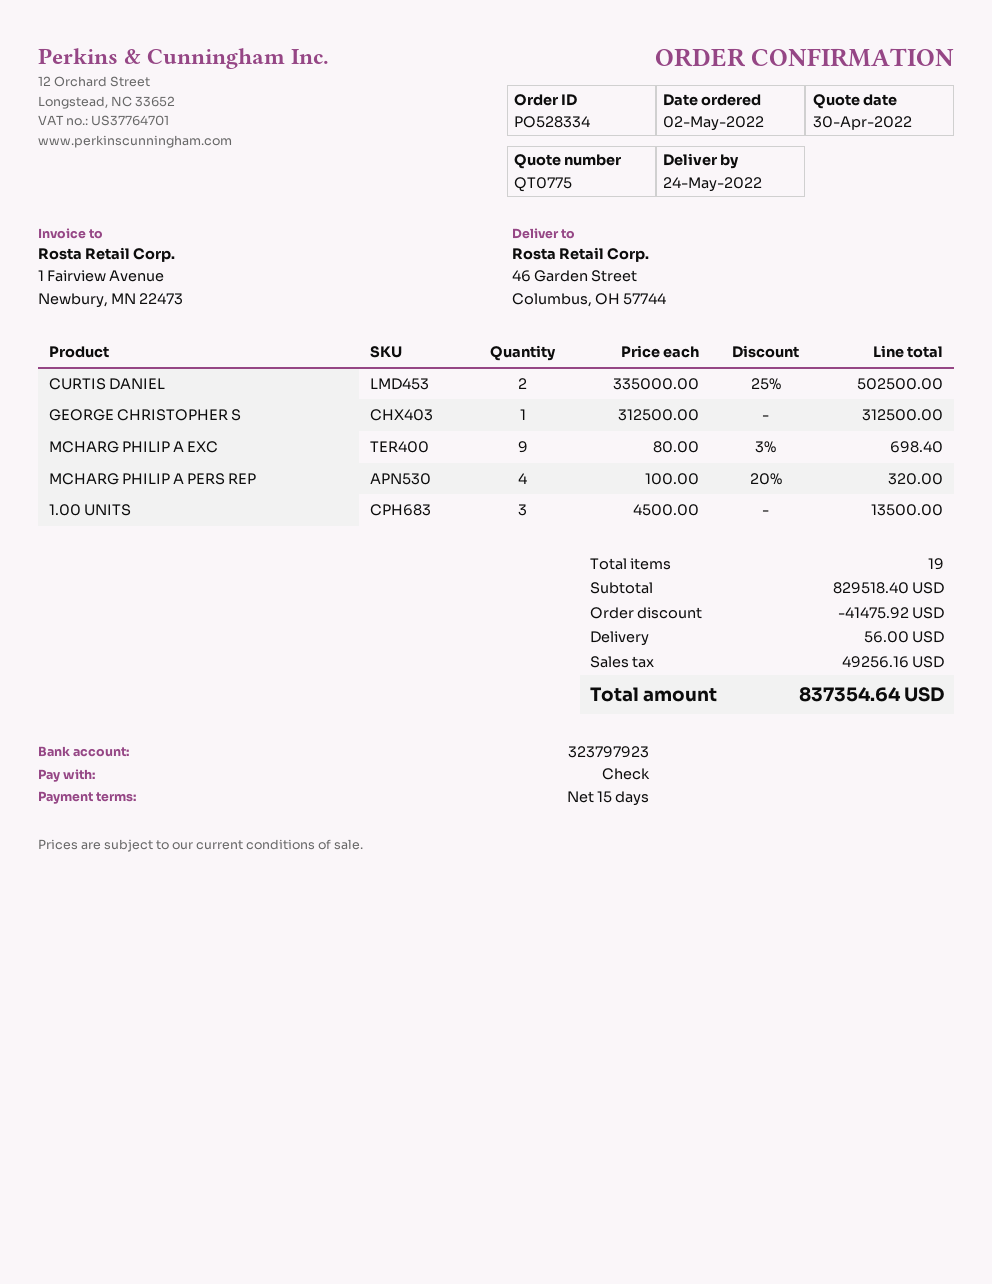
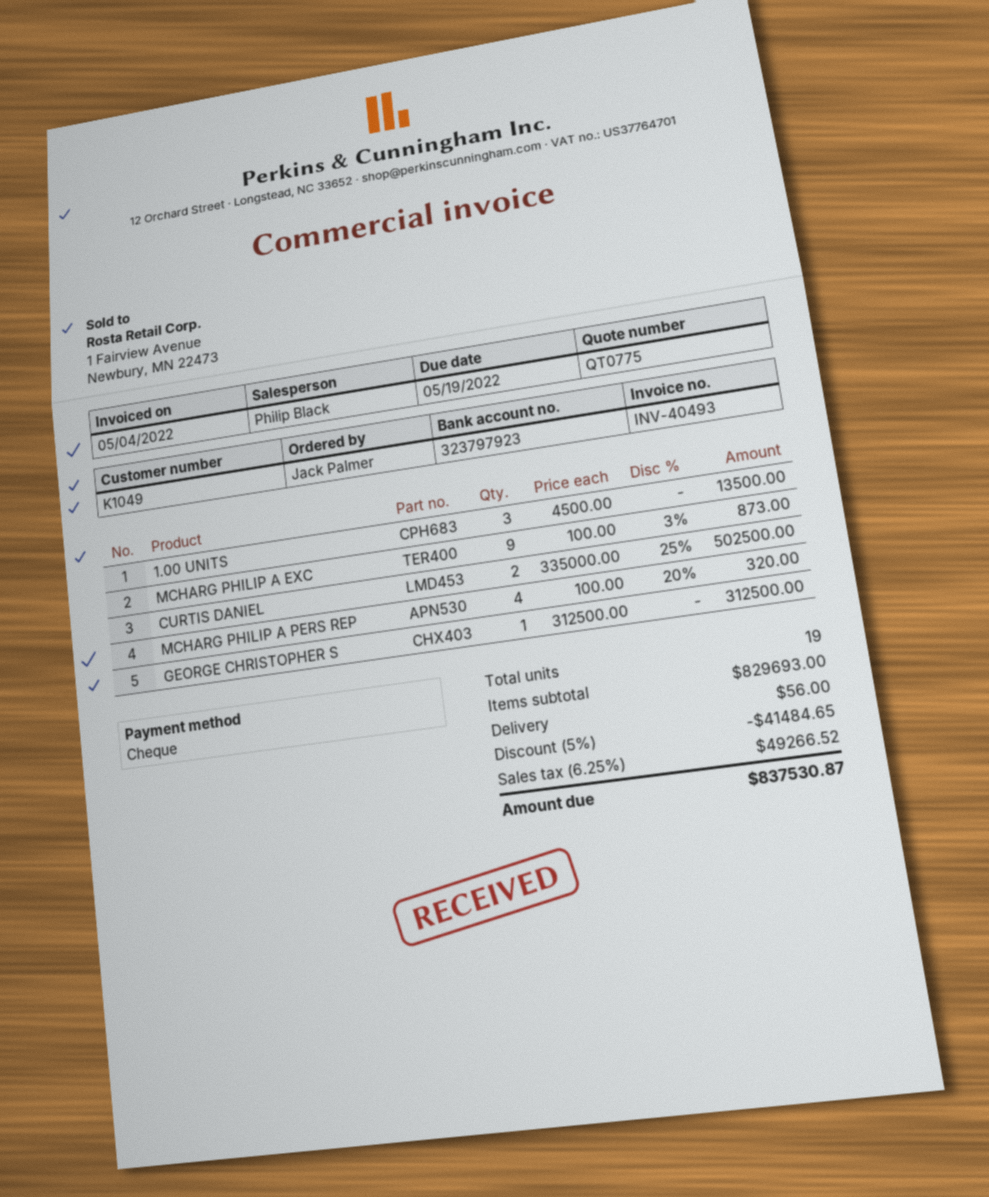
MCHARG PHILIP A EXC: 9 x 80.00 - 3% = 698.40 -> 9 x 100.00 - 3% = 873.00
subtotal: 829518.40 -> 829693.00
discount: 41475.92 -> 41484.65
tax: 49256.16 -> 49266.52
total: 837354.64 -> 837530.87

